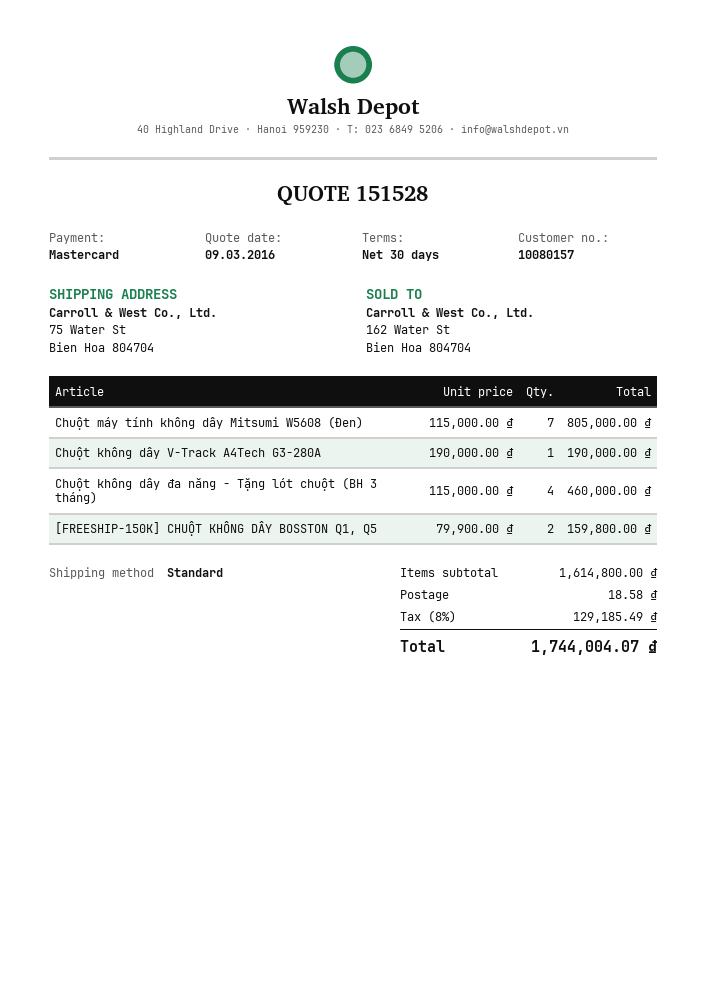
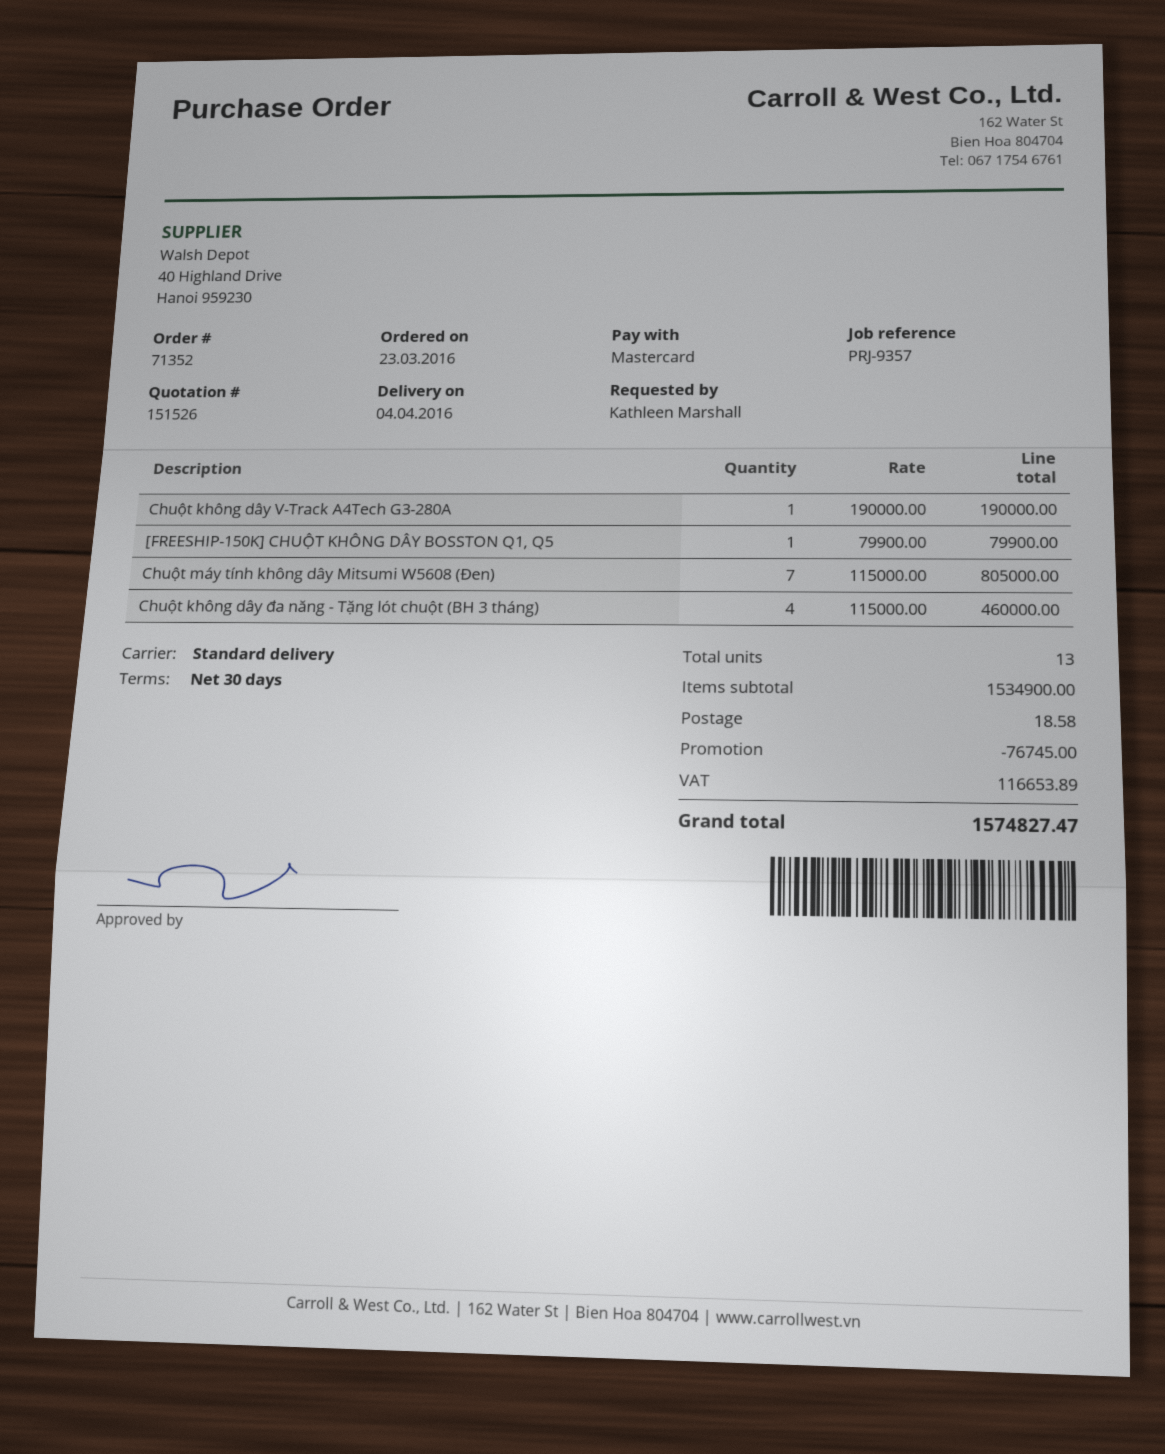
quote number: 151528 -> 151526
[FREESHIP-150K] CHUỘT KHÔNG DÂY BOSSTON Q1, Q5: 2 x 79900.00 = 159800.00 -> 1 x 79900.00 = 79900.00
subtotal: 1614800.00 -> 1534900.00
discount: none -> 76745.00
tax: 129185.49 -> 116653.89
total: 1744004.07 -> 1574827.47

